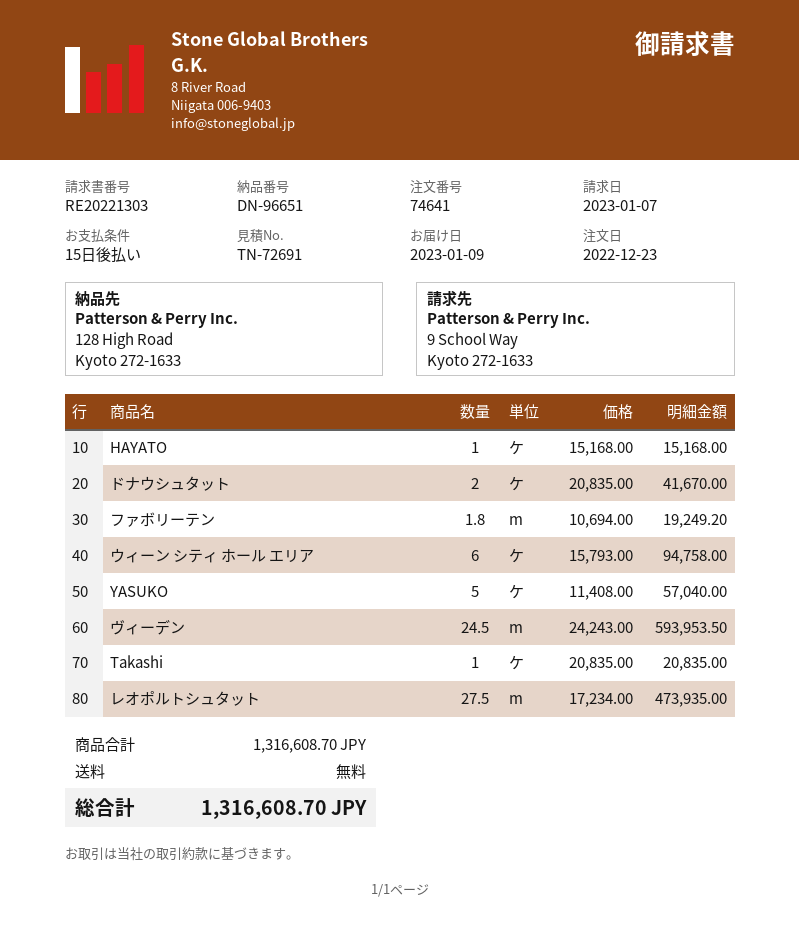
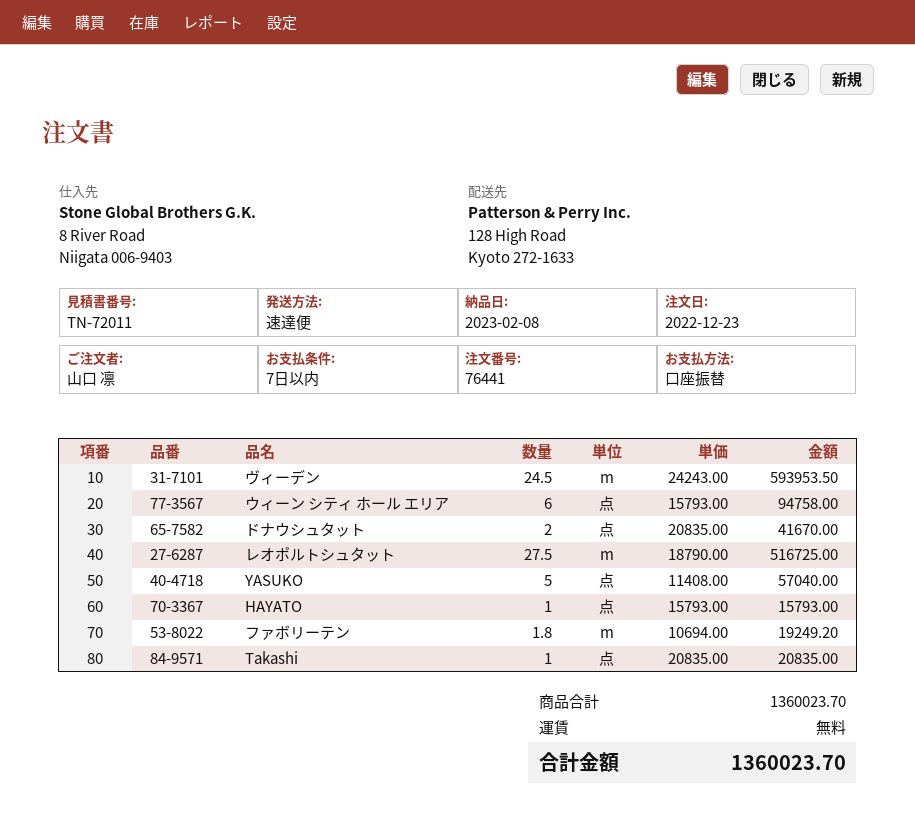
quote number: TN-72691 -> TN-72011
order number: 74641 -> 76441
delivery date: 2023-01-09 -> 2023-02-08
payment terms: 15 days -> 7 days
HAYATO: 1 x 15168.00 = 15168.00 -> 1 x 15793.00 = 15793.00
レオポルトシュタット: 27.5 x 17234.00 = 473935.00 -> 27.5 x 18790.00 = 516725.00
subtotal: 1316608.70 -> 1360023.70
total: 1316608.70 -> 1360023.70

